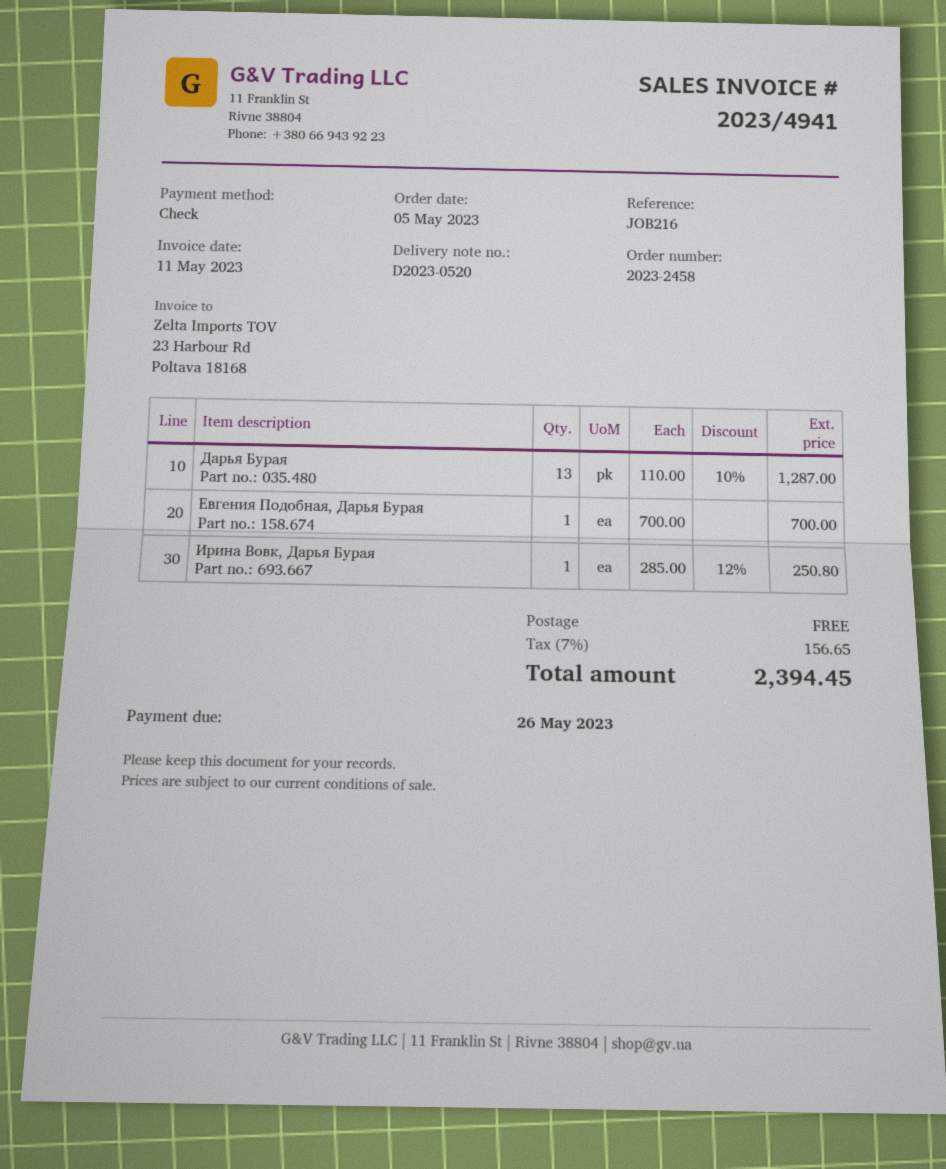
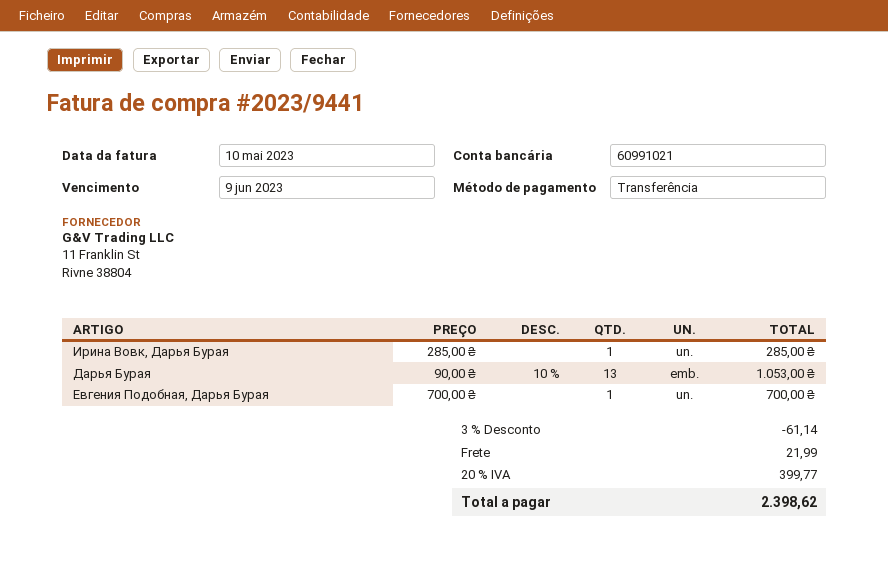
invoice number: 2023/4941 -> 2023/9441
invoice date: 2023-05-11 -> 2023-05-10
due date: 2023-05-26 -> 2023-06-09
payment method: cheque -> bank transfer
Дарья Бурая: 13 x 110.00 - 10% = 1287.00 -> 13 x 90.00 - 10% = 1053.00
Ирина Вовк, Дарья Бурая: 1 x 285.00 - 12% = 250.80 -> 1 x 285.00 = 285.00
discount: none -> 3% = 61.14
shipping: 0.00 -> 21.99
tax: 7% = 156.65 -> 20% = 399.77
total: 2394.45 -> 2398.62

